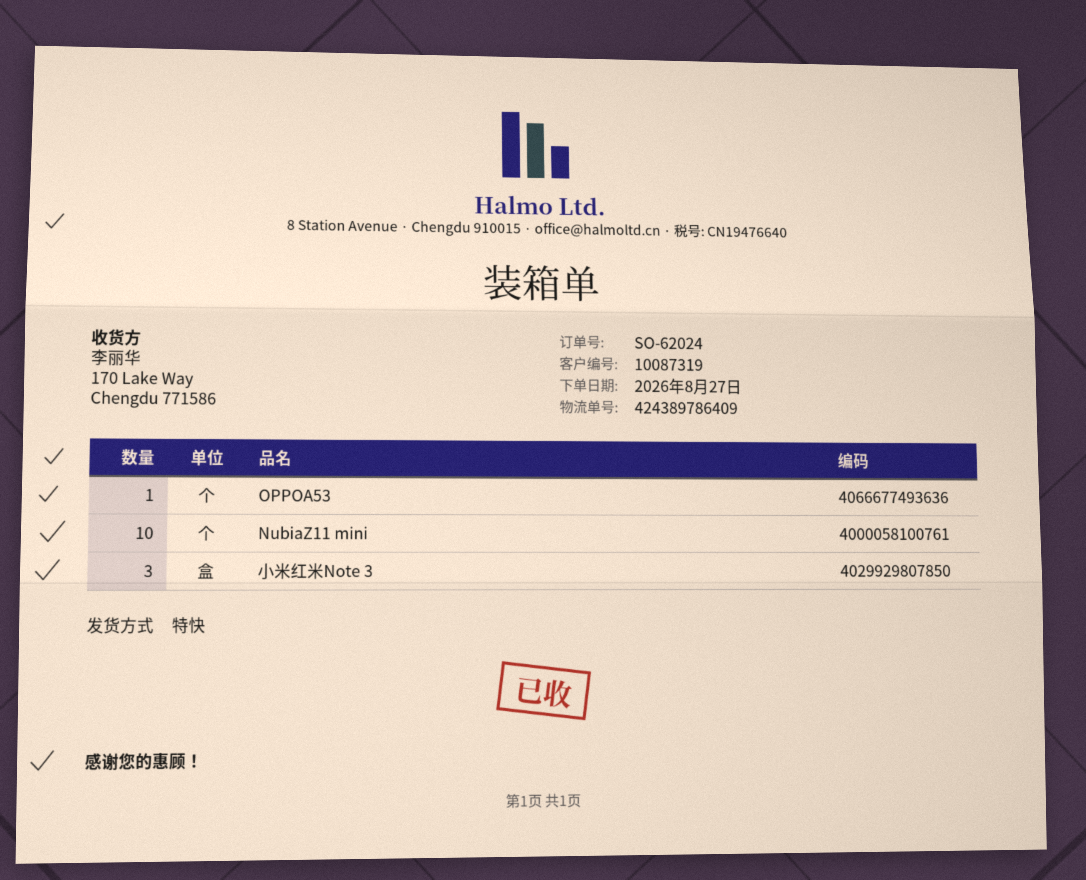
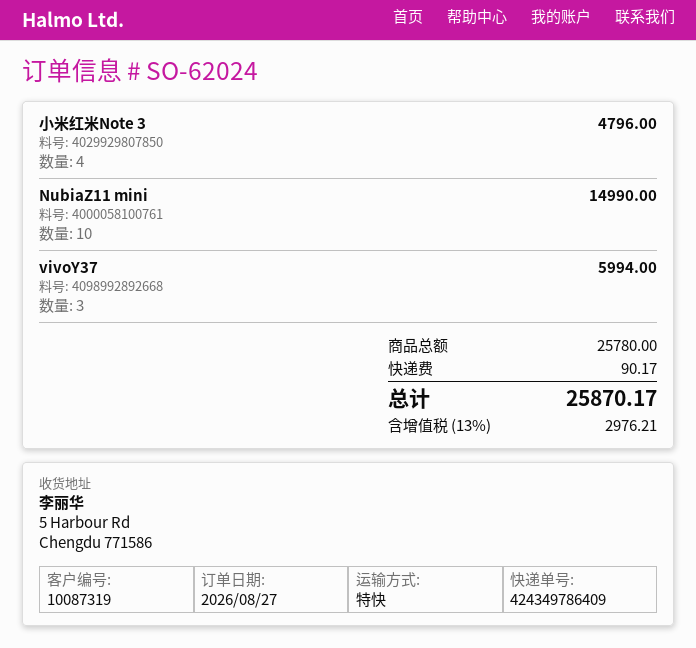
tracking number: 424389786409 -> 424349786409
ship to: 170 Lake Way, Chengdu 771586 -> 5 Harbour Rd, Chengdu 771586
OPPOA53: 1 -> none
小米红米Note 3: 3 -> 4
vivoY37: none -> 3

